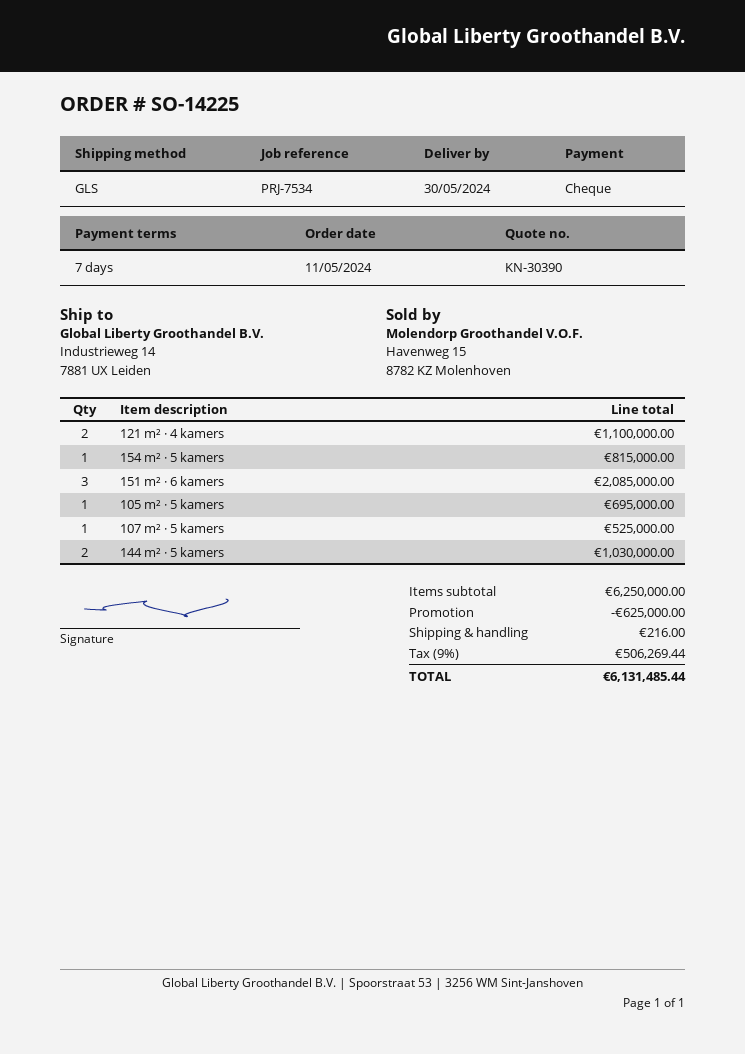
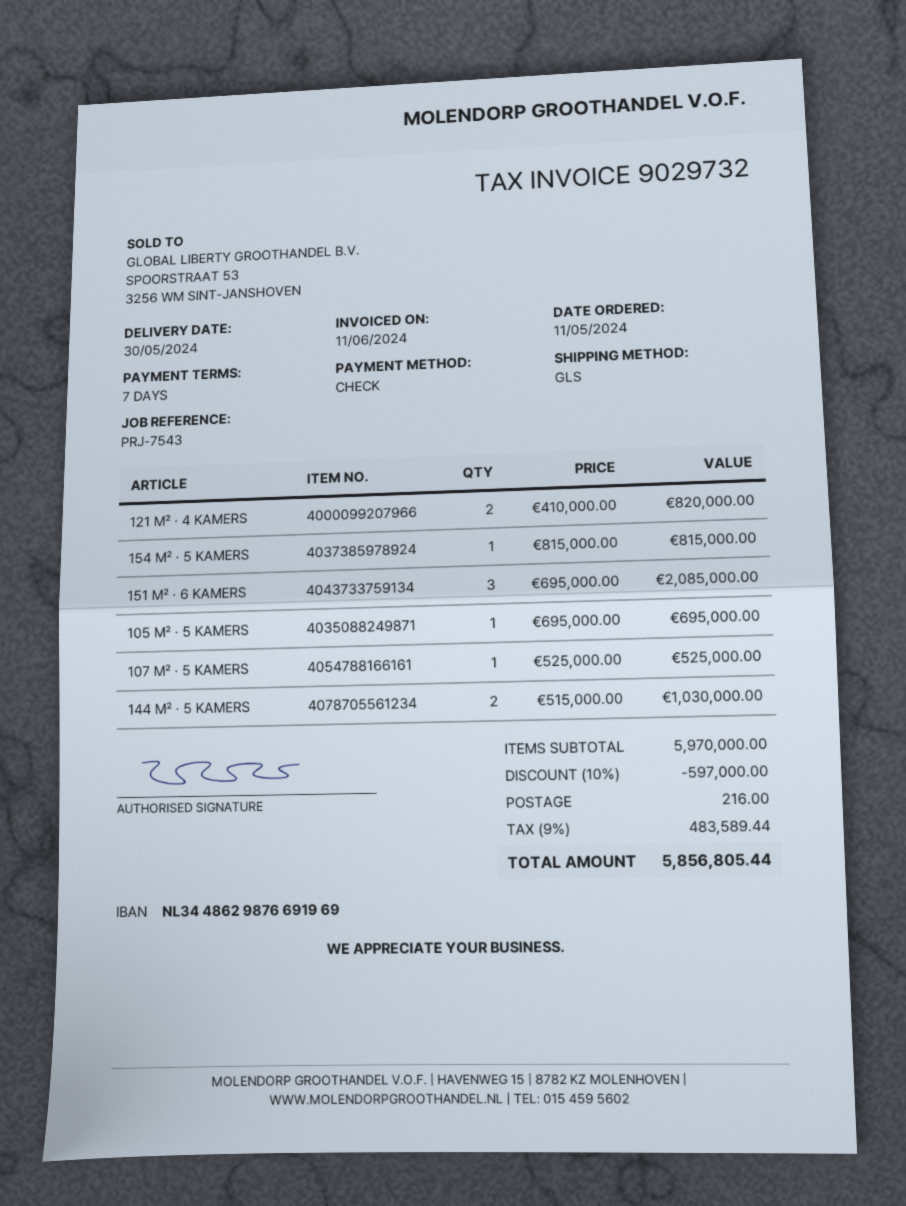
reference: PRJ-7534 -> PRJ-7543
121 m² · 4 kamers: 2 for 1100000.00 -> 2 for 820000.00
subtotal: 6250000.00 -> 5970000.00
discount: 625000.00 -> 597000.00
tax: 9% = 506269.44 -> 9% = 483589.44
total: 6131485.44 -> 5856805.44

